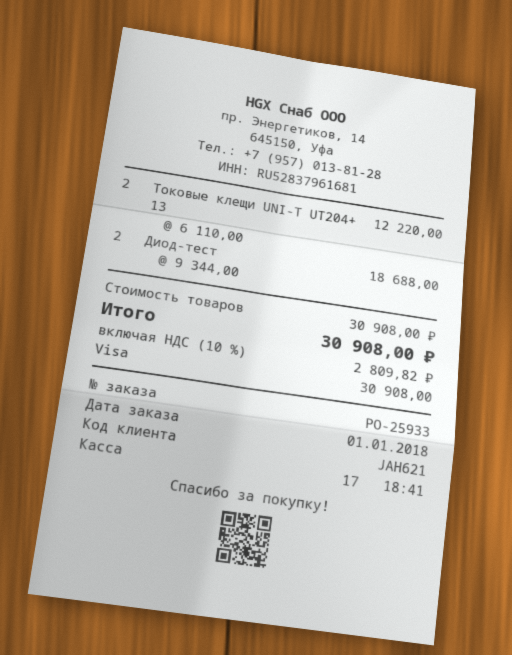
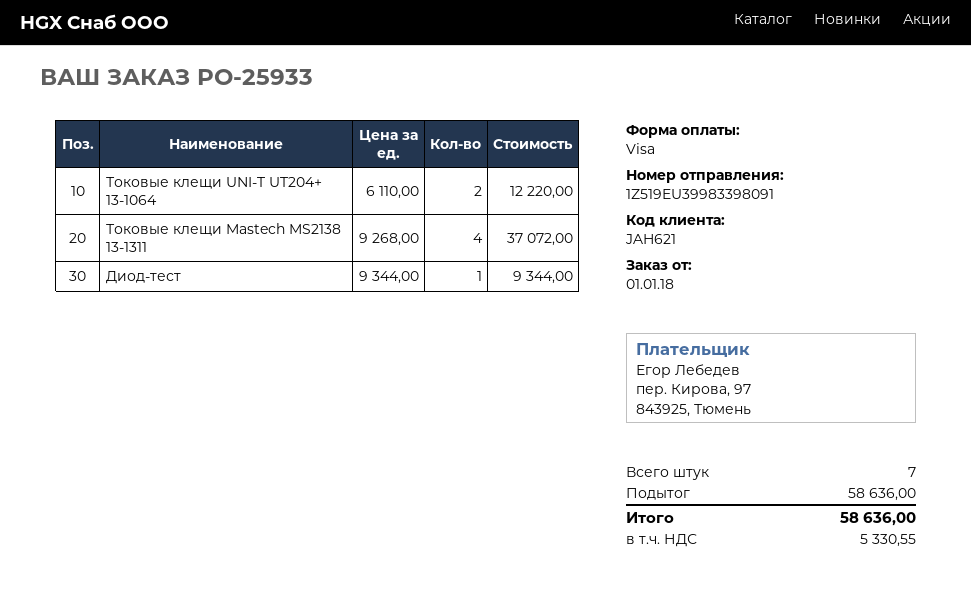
Диод-тест: 2 x 9344.00 = 18688.00 -> 1 x 9344.00 = 9344.00
Токовые клещи Mastech MS2138 13-1311: none -> 4 x 9268.00 = 37072.00
subtotal: 30908.00 -> 58636.00
tax: 2809.82 -> 5330.55
total: 30908.00 -> 58636.00

